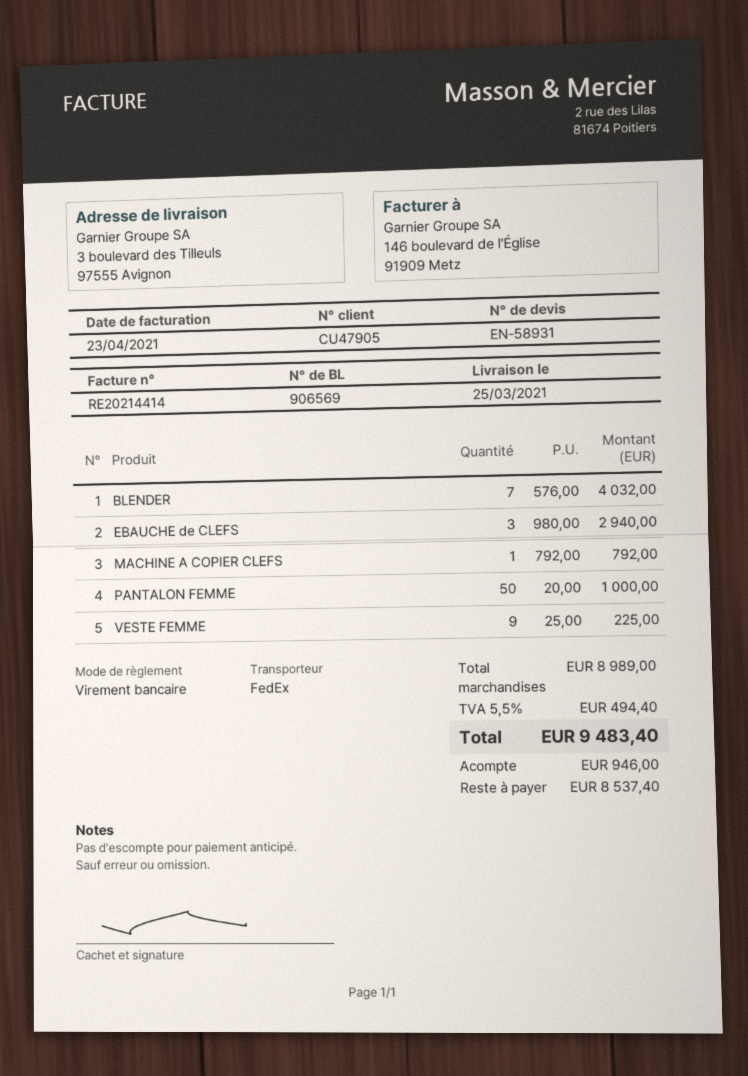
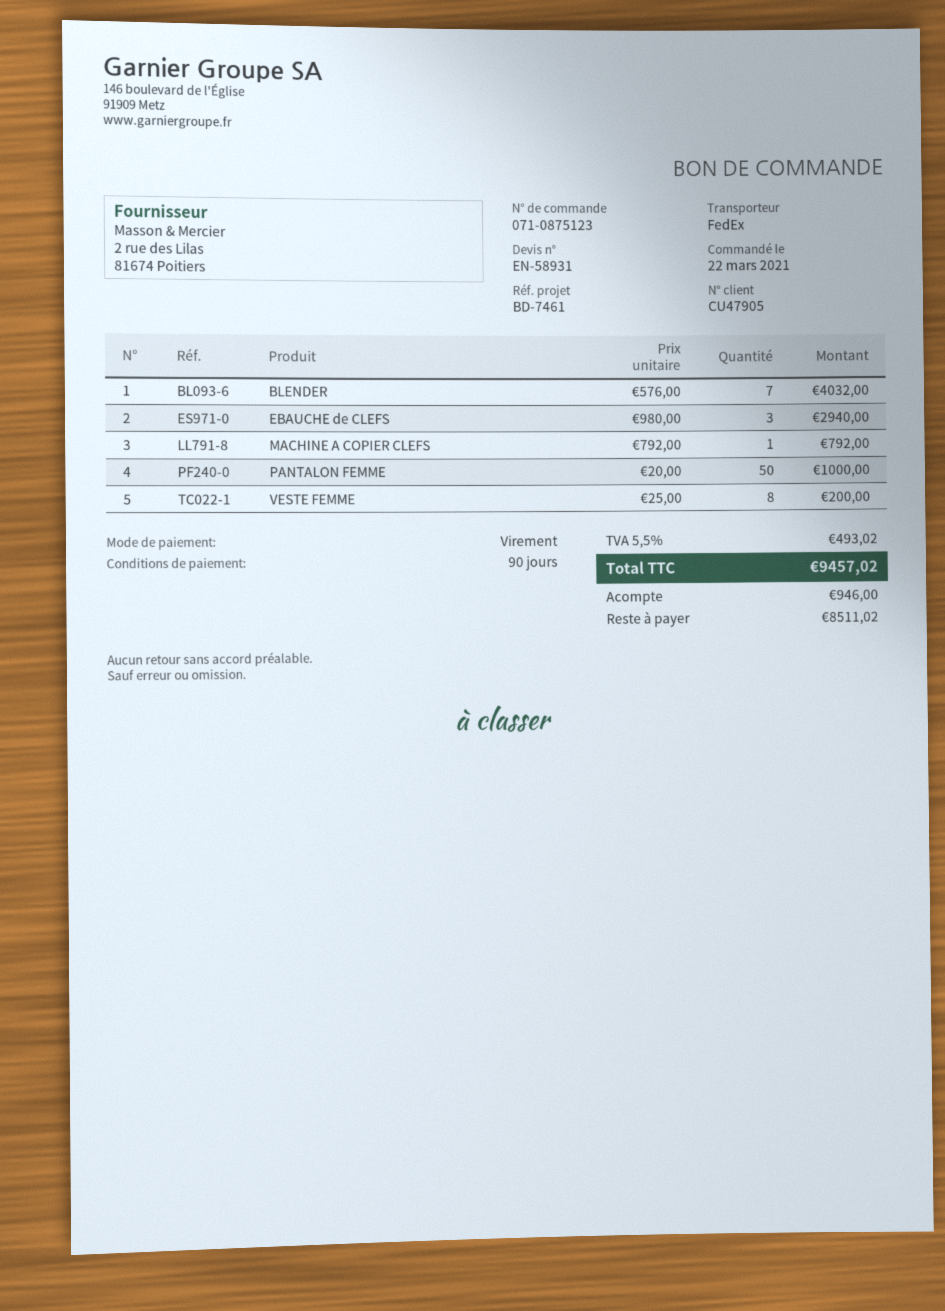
VESTE FEMME: 9 x 25.00 = 225.00 -> 8 x 25.00 = 200.00
tax: 5.5% = 494.40 -> 5.5% = 493.02
total: 9483.40 -> 9457.02
balance: 8537.40 -> 8511.02

